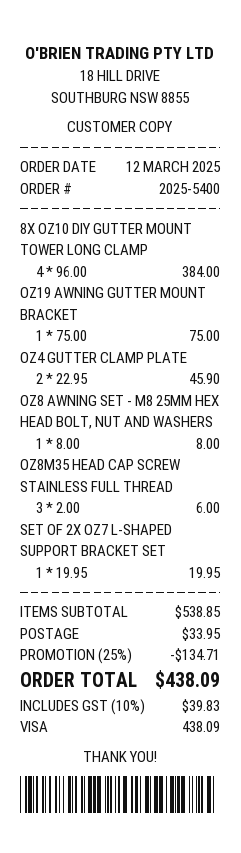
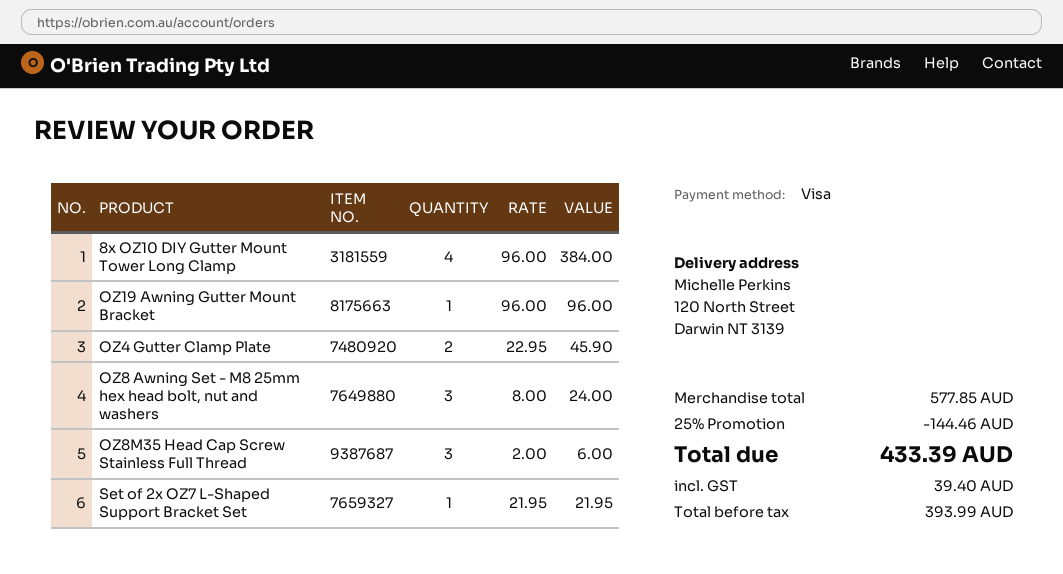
OZ19 AWNING GUTTER MOUNT BRACKET: 1 x 75.00 = 75.00 -> 1 x 96.00 = 96.00
OZ8 AWNING SET - M8 25MM HEX HEAD BOLT, NUT AND WASHERS: 1 x 8.00 = 8.00 -> 3 x 8.00 = 24.00
SET OF 2X OZ7 L-SHAPED SUPPORT BRACKET SET: 1 x 19.95 = 19.95 -> 1 x 21.95 = 21.95
subtotal: 538.85 -> 577.85
discount: 25% = 134.71 -> 25% = 144.46
shipping: 33.95 -> none
tax: 39.83 -> 39.40
total: 438.09 -> 433.39

